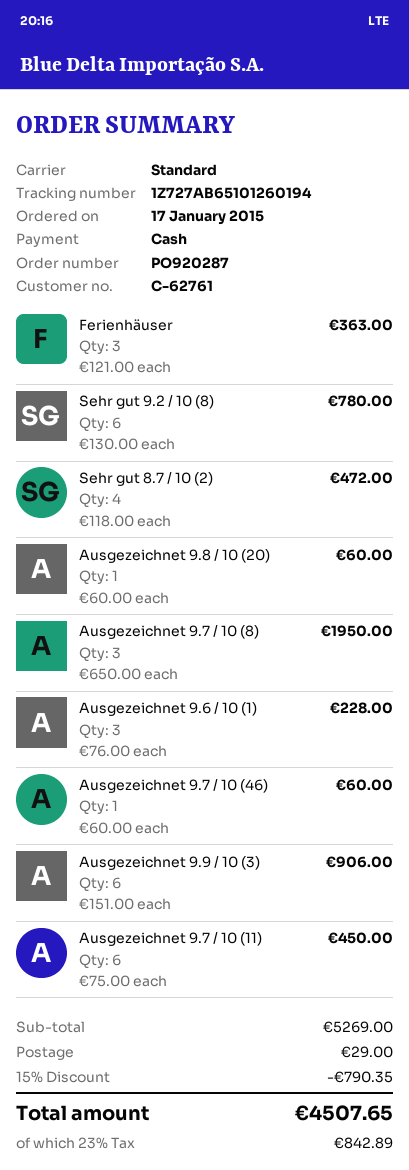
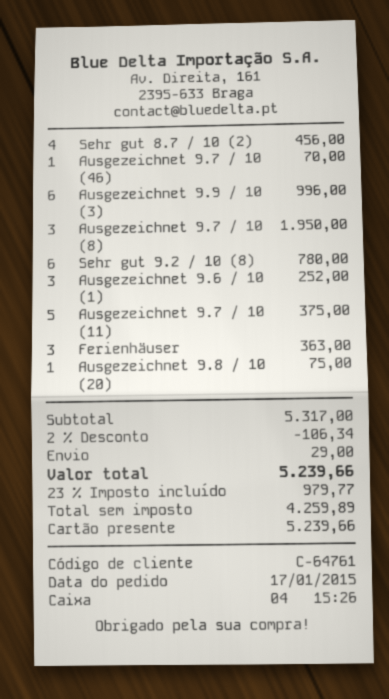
customer number: C-62761 -> C-64761
payment method: cash -> gift card
Sehr gut 8.7 / 10 (2): 4 for 472.00 -> 4 for 456.00
Ausgezeichnet 9.8 / 10 (20): 1 for 60.00 -> 1 for 75.00
Ausgezeichnet 9.6 / 10 (1): 3 for 228.00 -> 3 for 252.00
Ausgezeichnet 9.7 / 10 (46): 1 for 60.00 -> 1 for 70.00
Ausgezeichnet 9.9 / 10 (3): 6 for 906.00 -> 6 for 996.00
Ausgezeichnet 9.7 / 10 (11): 6 for 450.00 -> 5 for 375.00
subtotal: 5269.00 -> 5317.00
discount: 15% = 790.35 -> 2% = 106.34
tax: 23% = 842.89 -> 23% = 979.77
total: 4507.65 -> 5239.66

